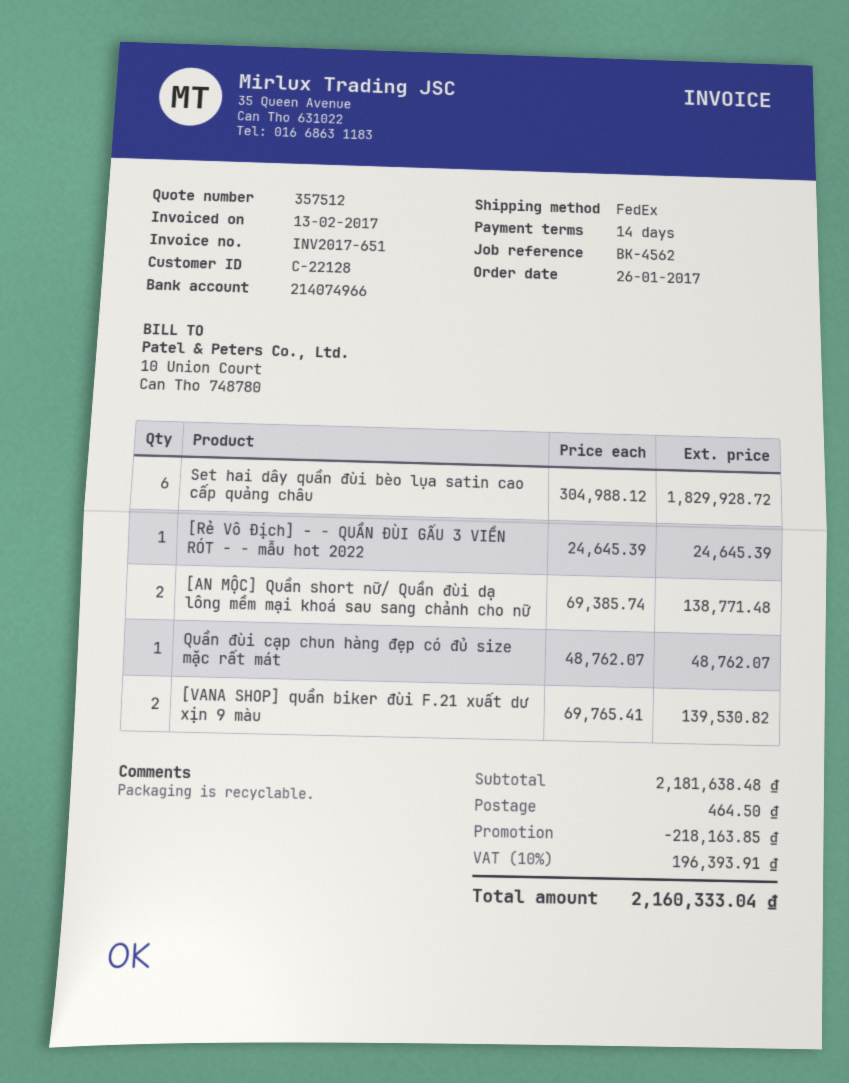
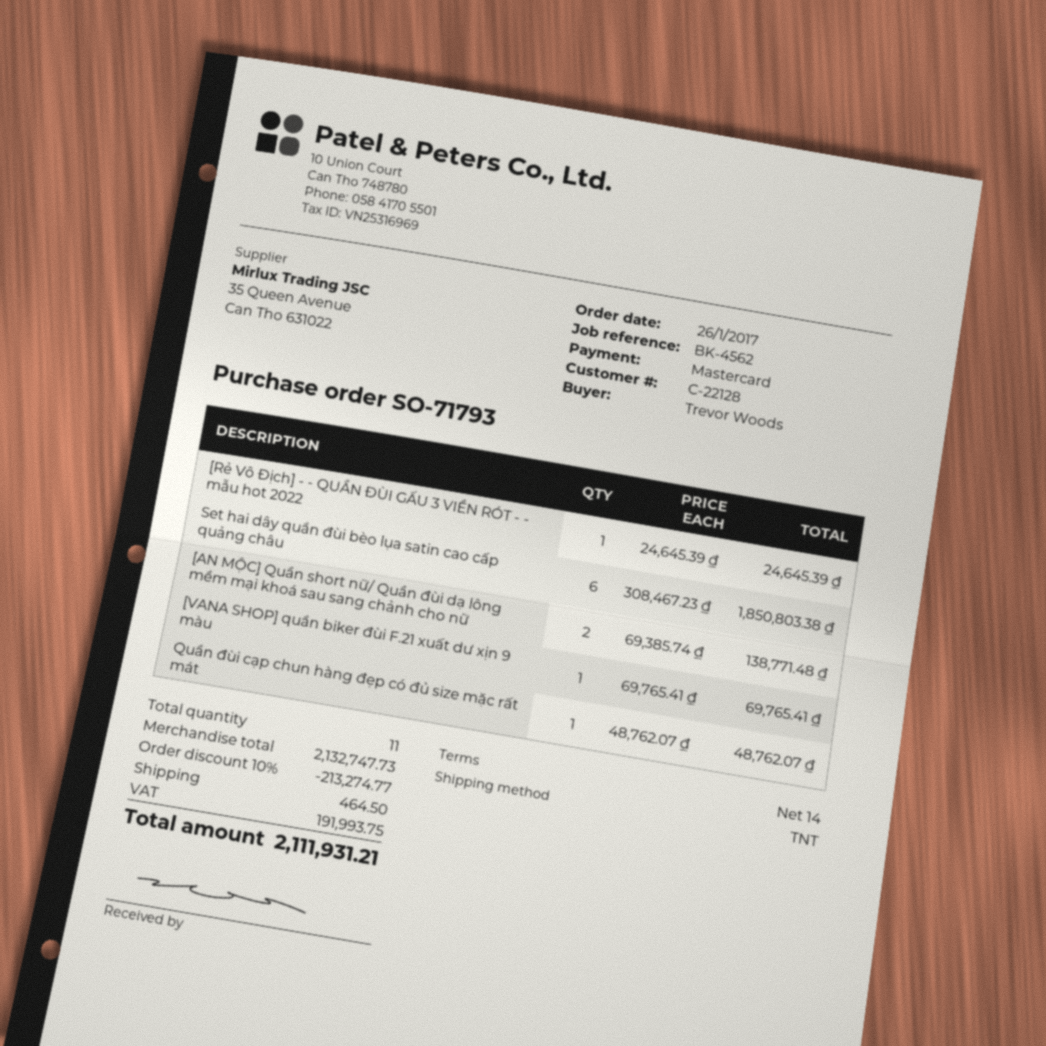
shipping method: FedEx -> TNT
Set hai dây quần đùi bèo lụa satin cao cấp quảng châu: 6 x 304988.12 = 1829928.72 -> 6 x 308467.23 = 1850803.38
[VANA SHOP] quần biker đùi F.21 xuất dư xịn 9 màu: 2 x 69765.41 = 139530.82 -> 1 x 69765.41 = 69765.41
subtotal: 2181638.48 -> 2132747.73
discount: 218163.85 -> 213274.77
tax: 196393.91 -> 191993.75
total: 2160333.04 -> 2111931.21

